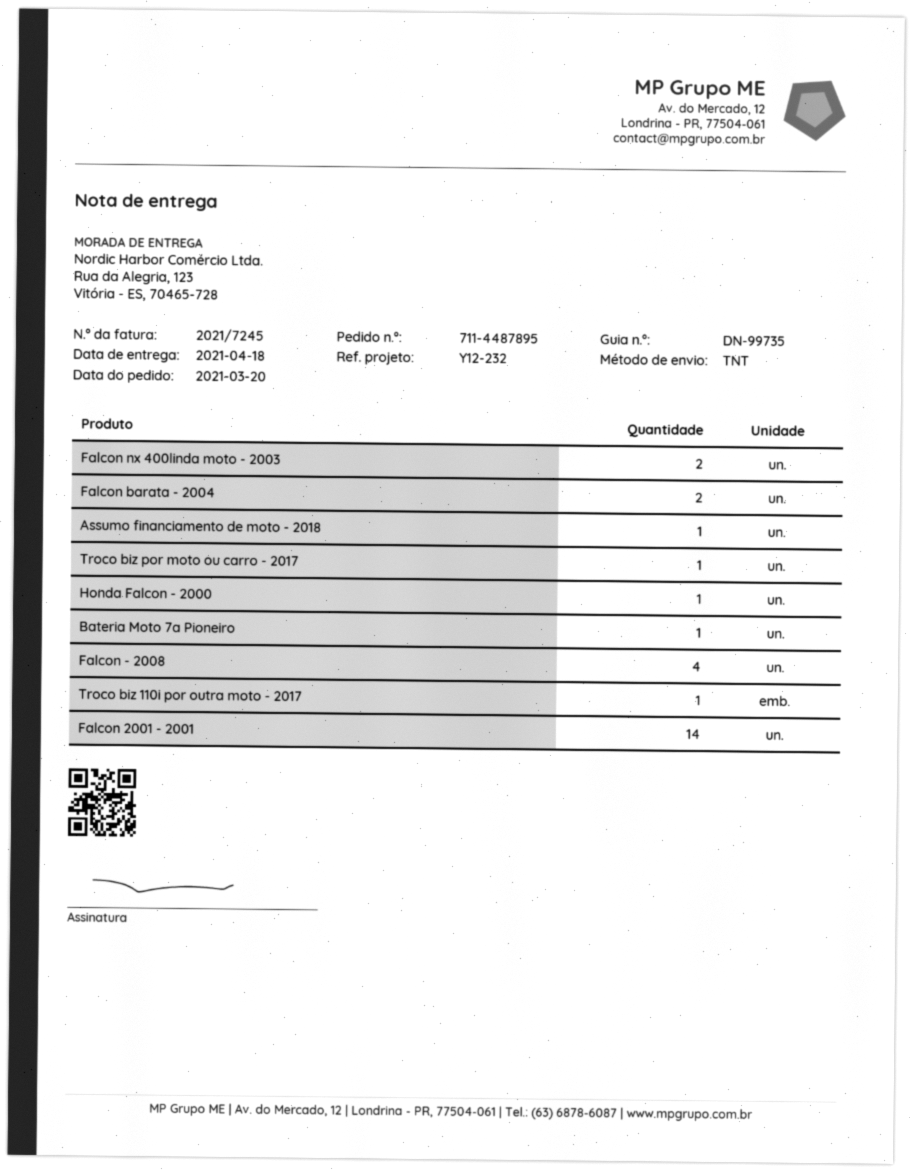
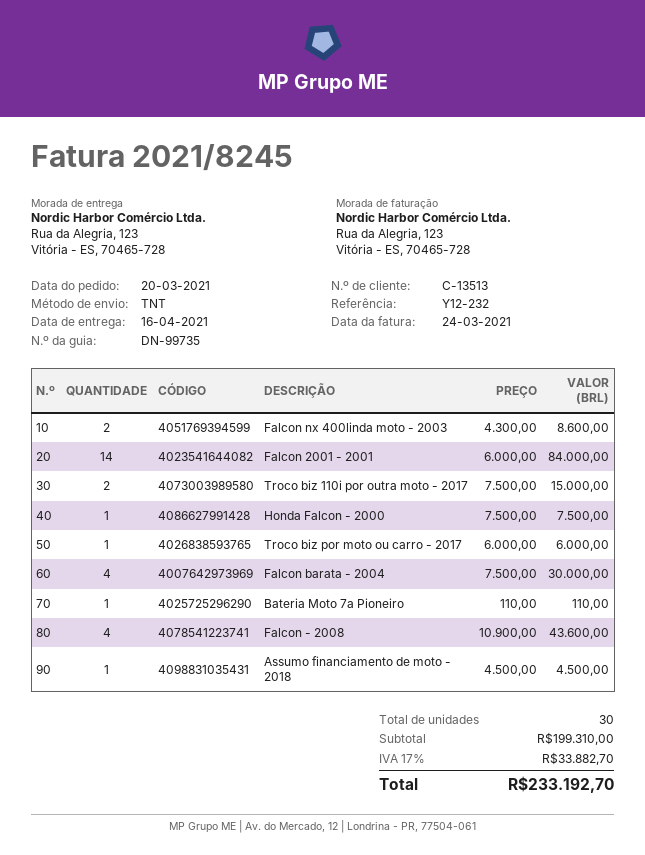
delivery date: 2021-04-18 -> 2021-04-16
invoice number: 2021/7245 -> 2021/8245
Falcon barata - 2004: 2 -> 4
Troco biz 110i por outra moto - 2017: 1 -> 2

